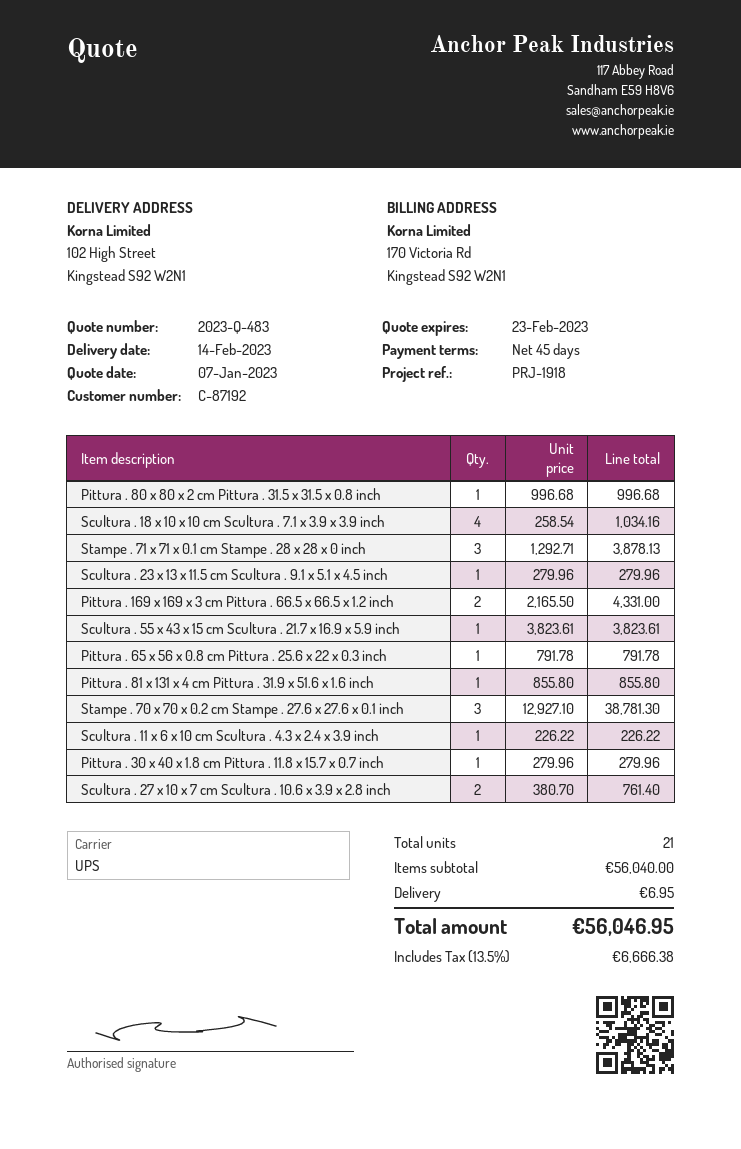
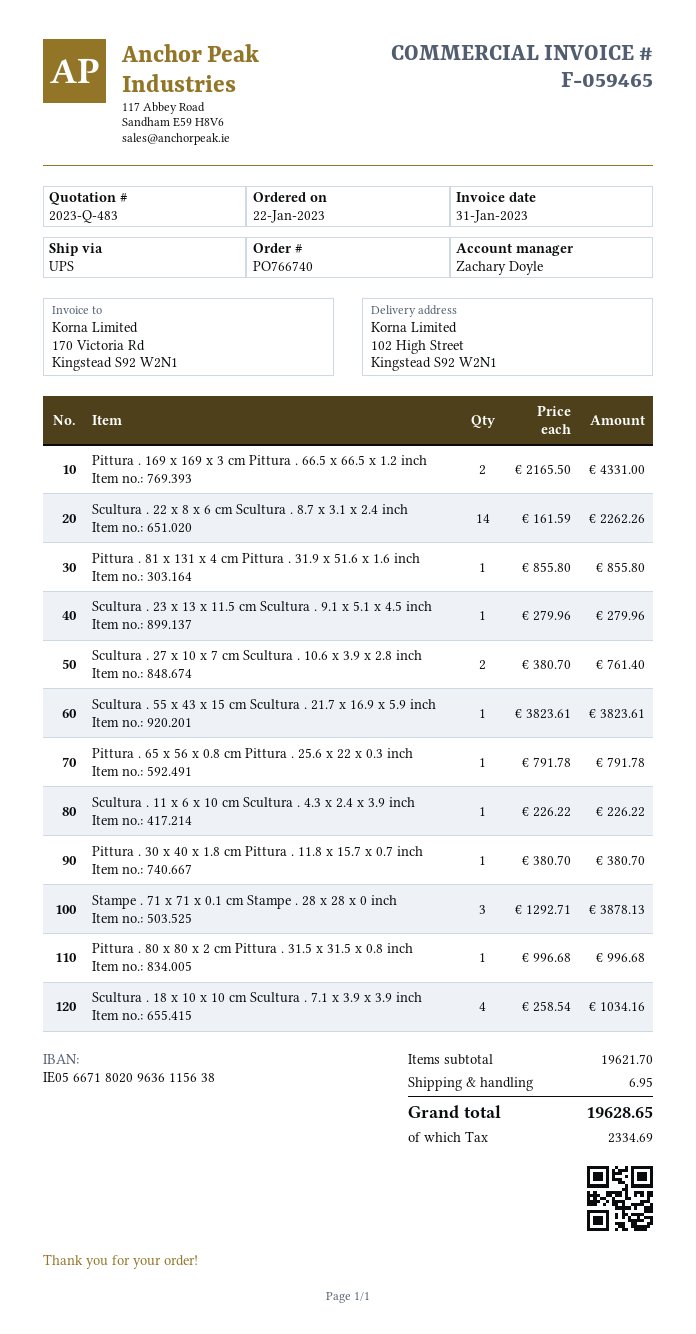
Stampe . 70 x 70 x 0.2 cm Stampe . 27.6 x 27.6 x 0.1 inch: 3 x 12927.10 = 38781.30 -> none
Pittura . 30 x 40 x 1.8 cm Pittura . 11.8 x 15.7 x 0.7 inch: 1 x 279.96 = 279.96 -> 1 x 380.70 = 380.70
Scultura . 22 x 8 x 6 cm Scultura . 8.7 x 3.1 x 2.4 inch: none -> 14 x 161.59 = 2262.26
subtotal: 56040.00 -> 19621.70
tax: 6666.38 -> 2334.69
total: 56046.95 -> 19628.65

